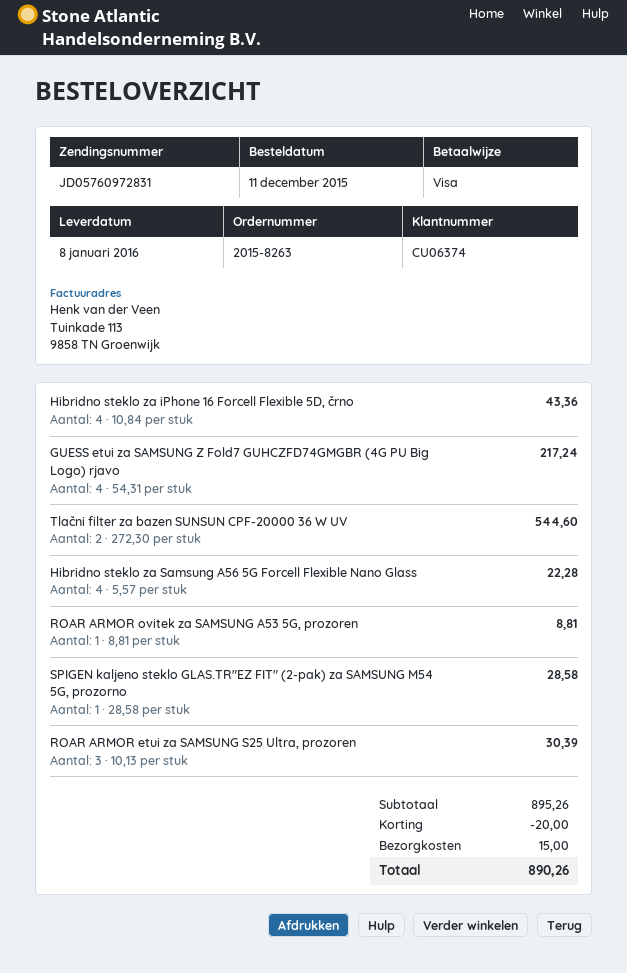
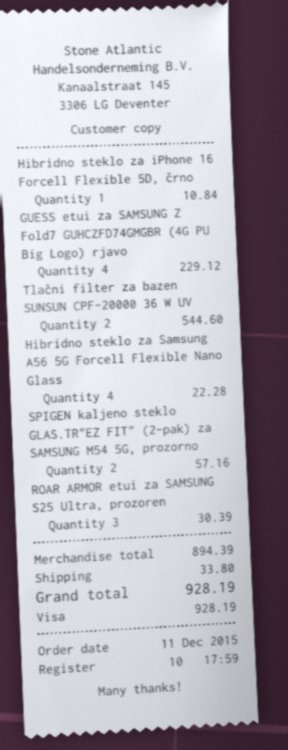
Hibridno steklo za iPhone 16 Forcell Flexible 5D, črno: 4 for 43.36 -> 1 for 10.84
GUESS etui za SAMSUNG Z Fold7 GUHCZFD74GMGBR (4G PU Big Logo) rjavo: 4 for 217.24 -> 4 for 229.12
ROAR ARMOR ovitek za SAMSUNG A53 5G, prozoren: 1 for 8.81 -> none
SPIGEN kaljeno steklo GLAS.TR"EZ FIT" (2-pak) za SAMSUNG M54 5G, prozorno: 1 for 28.58 -> 2 for 57.16
subtotal: 895.26 -> 894.39
discount: 20.00 -> none
shipping: 15.00 -> 33.80
total: 890.26 -> 928.19

